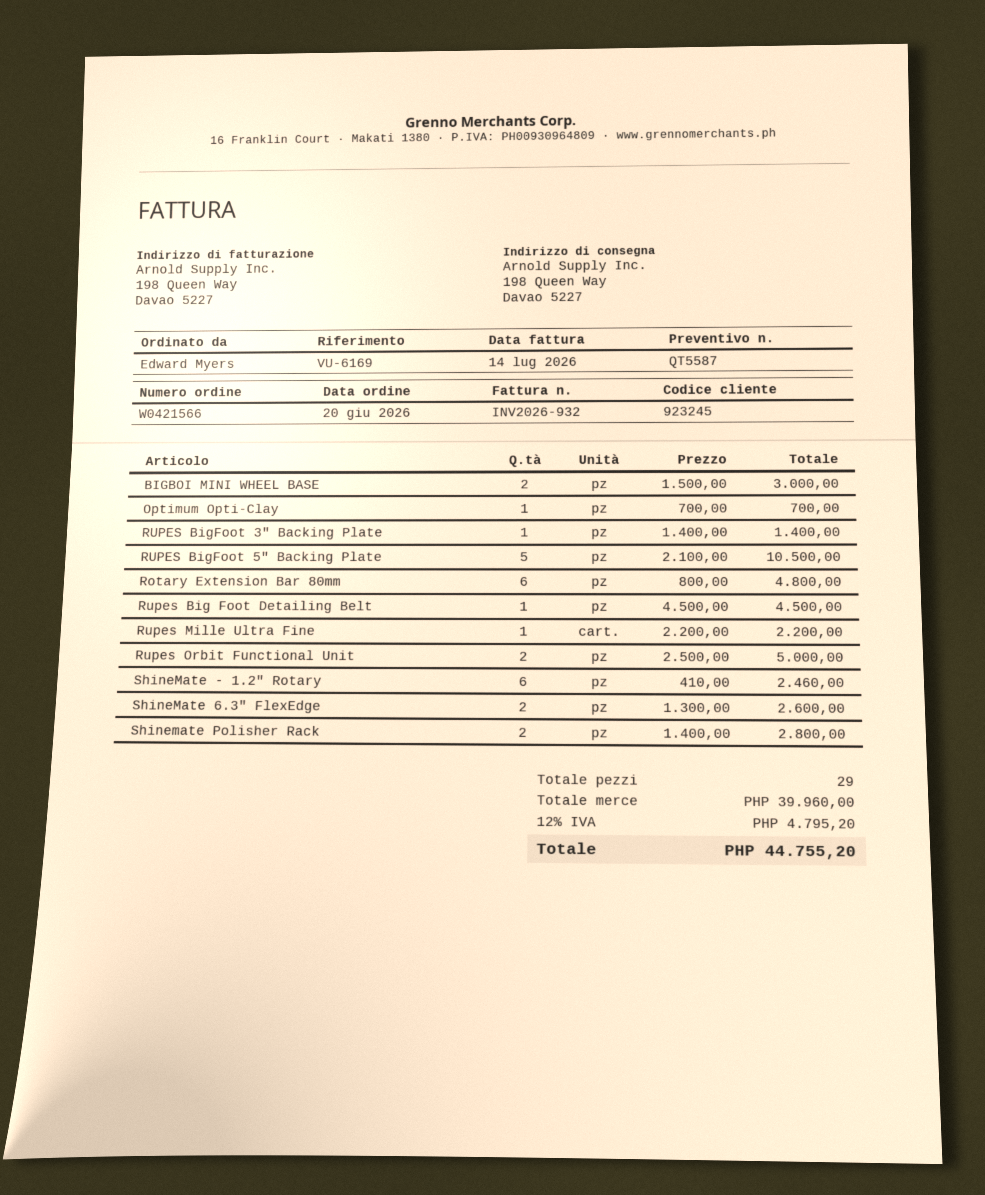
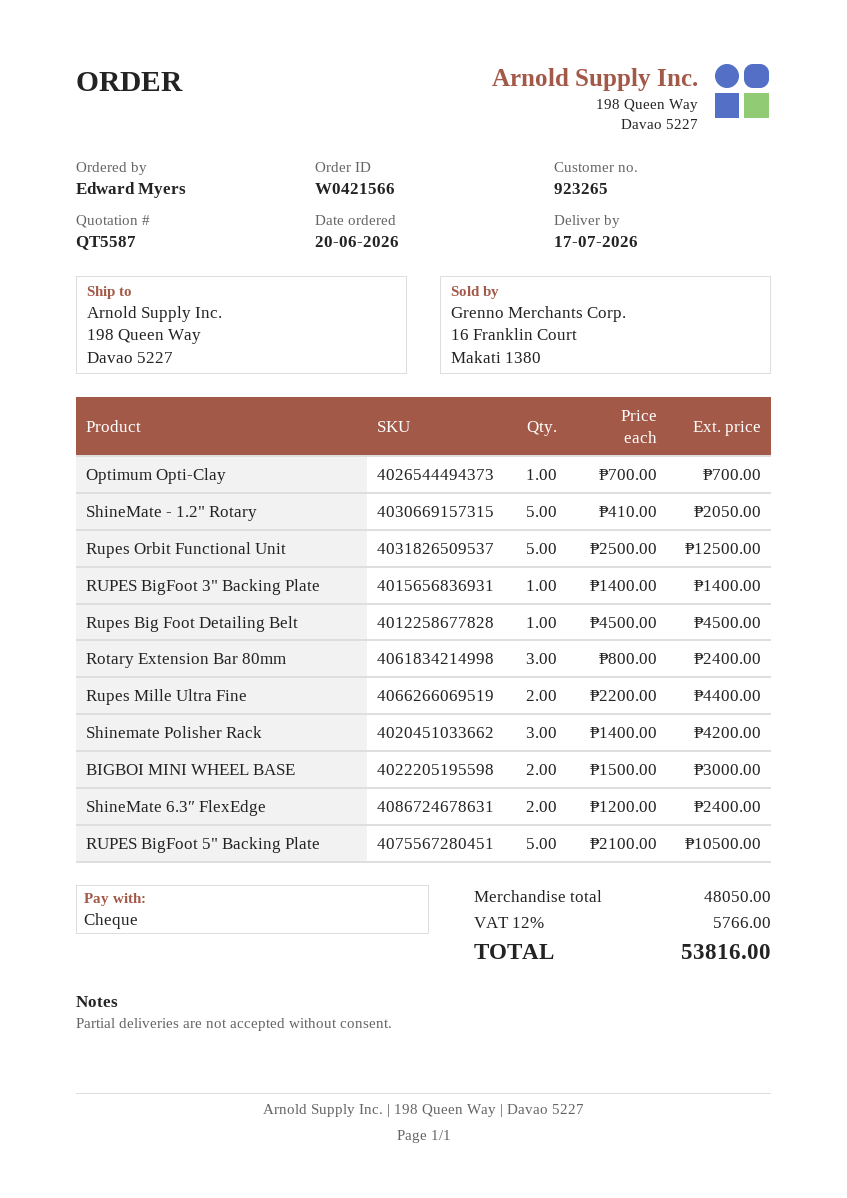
customer number: 923245 -> 923265
Rotary Extension Bar 80mm: 6 x 800.00 = 4800.00 -> 3 x 800.00 = 2400.00
Rupes Mille Ultra Fine: 1 x 2200.00 = 2200.00 -> 2 x 2200.00 = 4400.00
Rupes Orbit Functional Unit: 2 x 2500.00 = 5000.00 -> 5 x 2500.00 = 12500.00
ShineMate - 1.2" Rotary: 6 x 410.00 = 2460.00 -> 5 x 410.00 = 2050.00
ShineMate 6.3″ FlexEdge: 2 x 1300.00 = 2600.00 -> 2 x 1200.00 = 2400.00
Shinemate Polisher Rack: 2 x 1400.00 = 2800.00 -> 3 x 1400.00 = 4200.00
subtotal: 39960.00 -> 48050.00
tax: 12% = 4795.20 -> 12% = 5766.00
total: 44755.20 -> 53816.00

